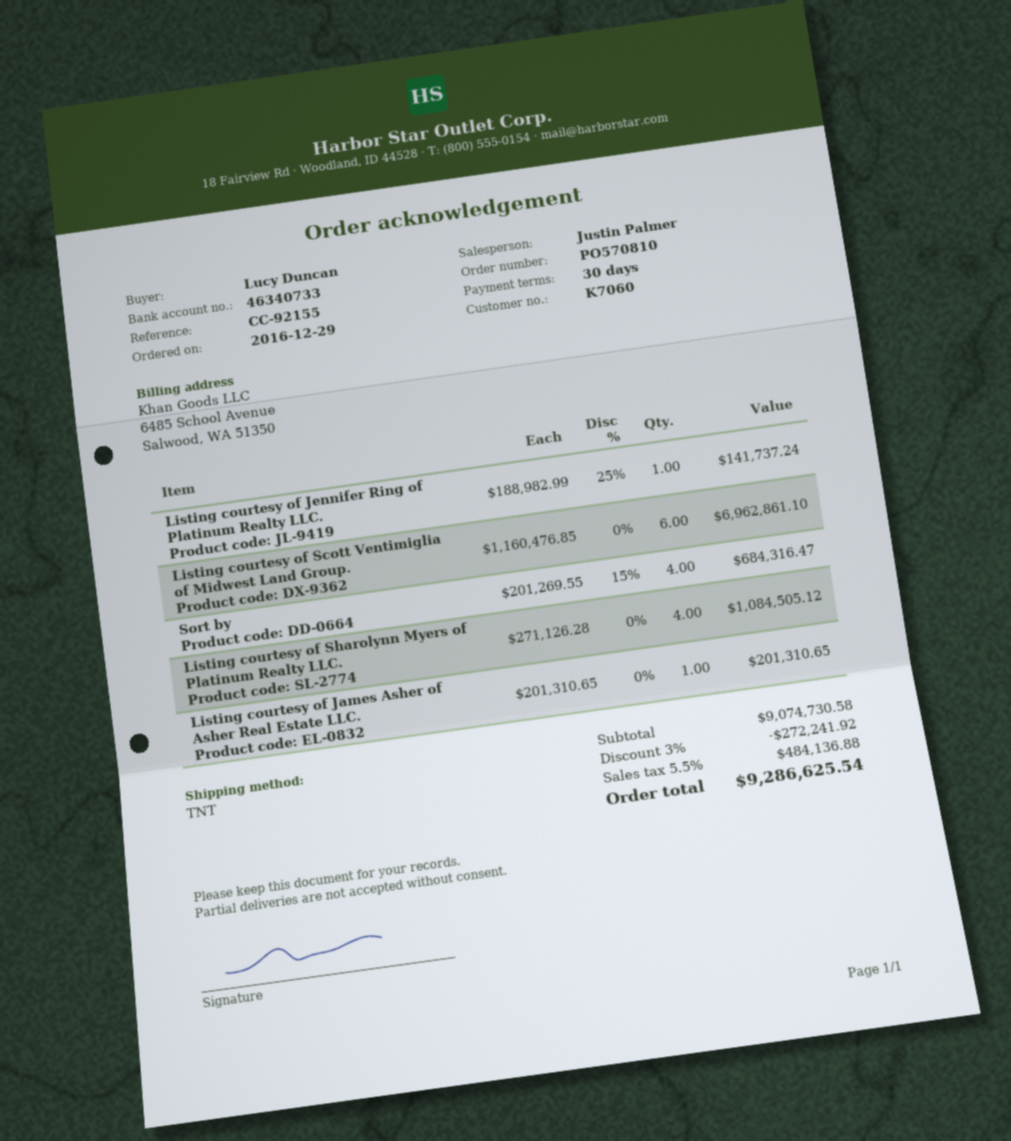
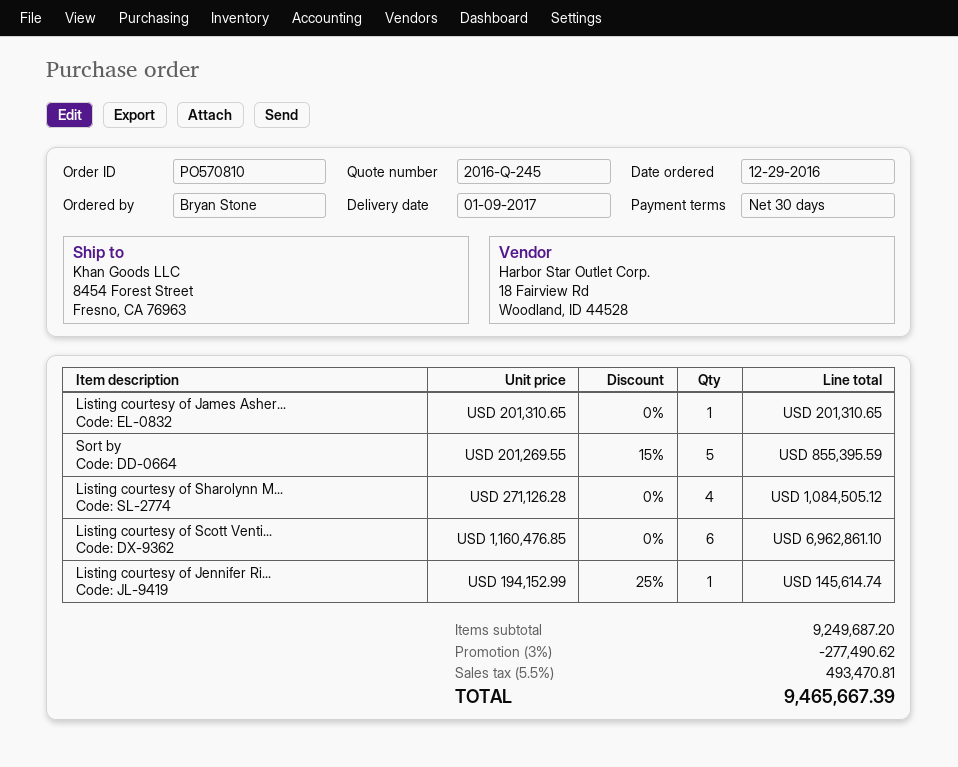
ordered by: Lucy Duncan -> Bryan Stone
Listing courtesy of Jennifer Ring of Platinum Realty LLC.: 1 x 188982.99 - 25% = 141737.24 -> 1 x 194152.99 - 25% = 145614.74
Sort by: 4 x 201269.55 - 15% = 684316.47 -> 5 x 201269.55 - 15% = 855395.59
subtotal: 9074730.58 -> 9249687.20
discount: 3% = 272241.92 -> 3% = 277490.62
tax: 5.5% = 484136.88 -> 5.5% = 493470.81
total: 9286625.54 -> 9465667.39

